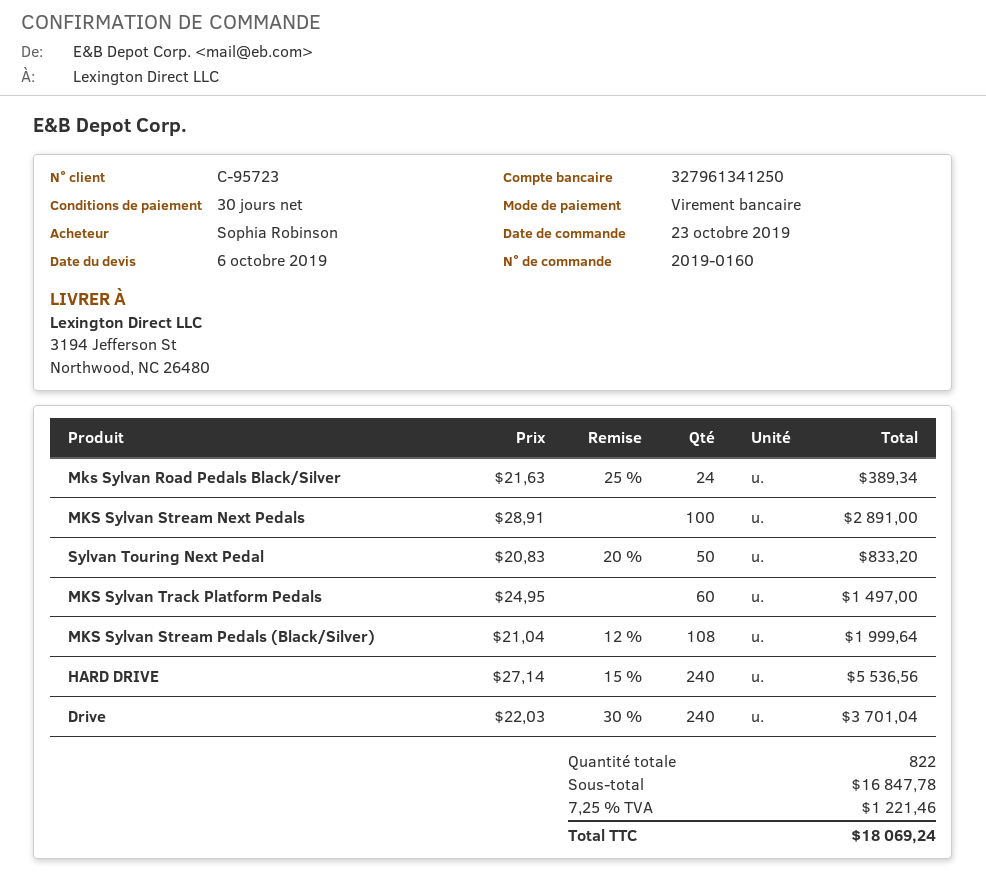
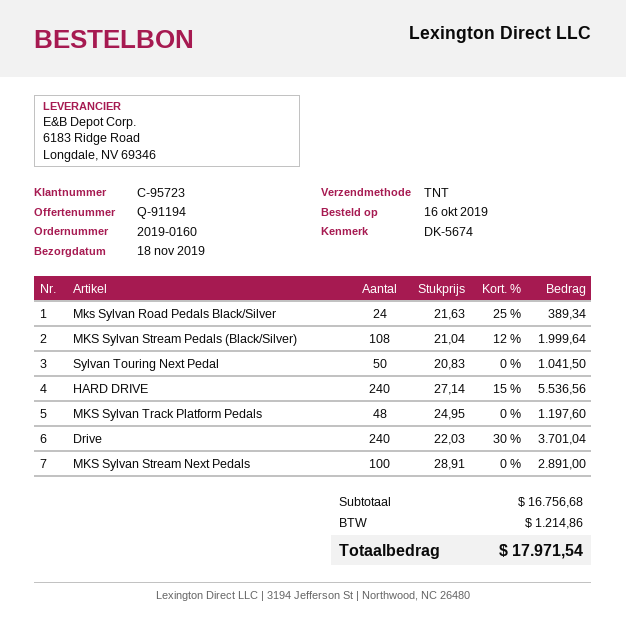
order date: 2019-10-23 -> 2019-10-16
Sylvan Touring Next Pedal: 50 x 20.83 - 20% = 833.20 -> 50 x 20.83 = 1041.50
MKS Sylvan Track Platform Pedals: 60 x 24.95 = 1497.00 -> 48 x 24.95 = 1197.60
subtotal: 16847.78 -> 16756.68
tax: 1221.46 -> 1214.86
total: 18069.24 -> 17971.54

